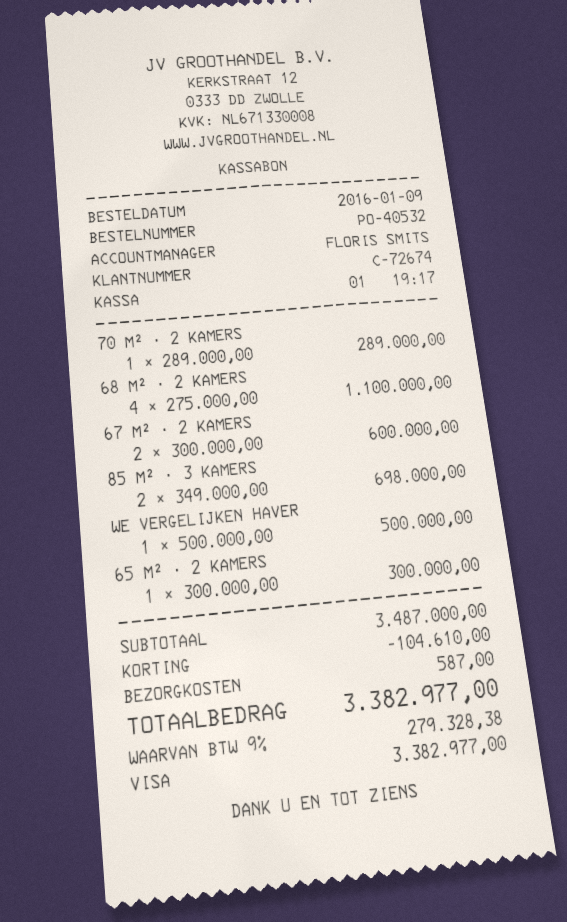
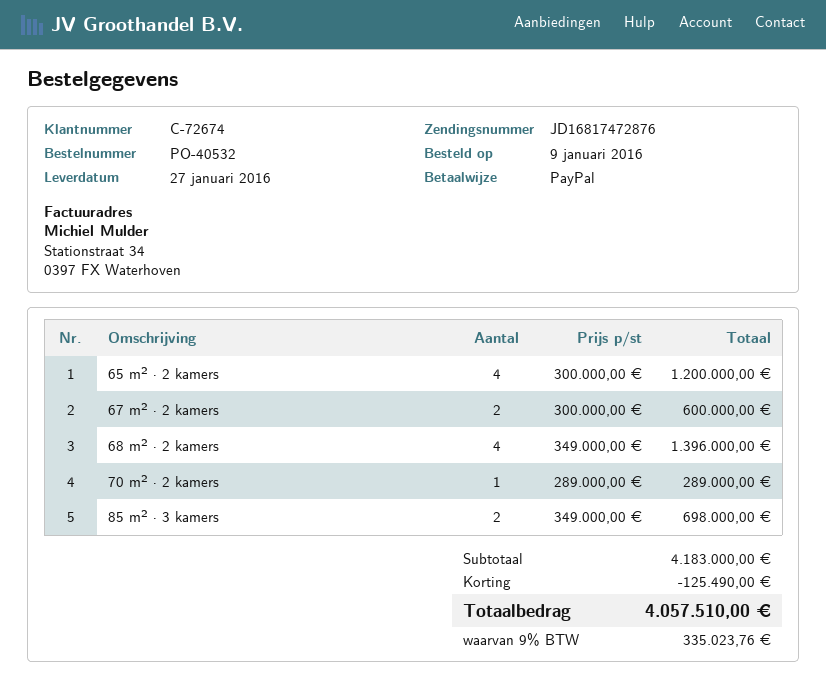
payment method: Visa -> PayPal
68 M² · 2 KAMERS: 4 x 275000.00 = 1100000.00 -> 4 x 349000.00 = 1396000.00
WE VERGELIJKEN HAVER: 1 x 500000.00 = 500000.00 -> none
65 M² · 2 KAMERS: 1 x 300000.00 = 300000.00 -> 4 x 300000.00 = 1200000.00
subtotal: 3487000.00 -> 4183000.00
discount: 104610.00 -> 125490.00
shipping: 587.00 -> none
tax: 9% = 279328.38 -> 9% = 335023.76
total: 3382977.00 -> 4057510.00

